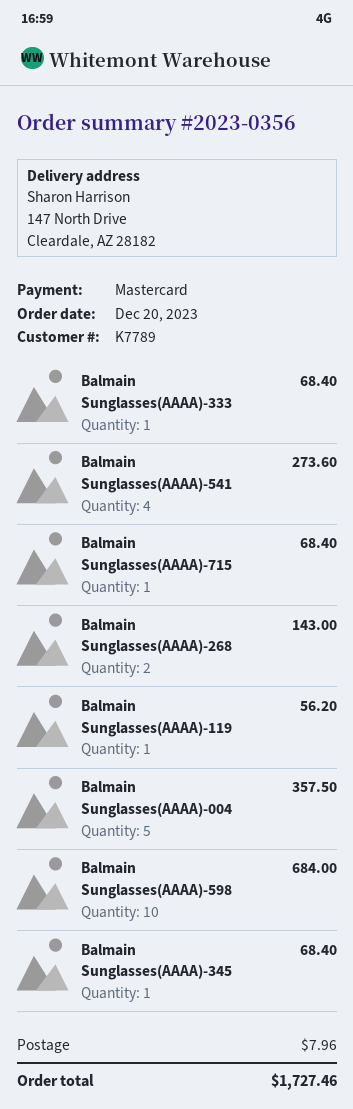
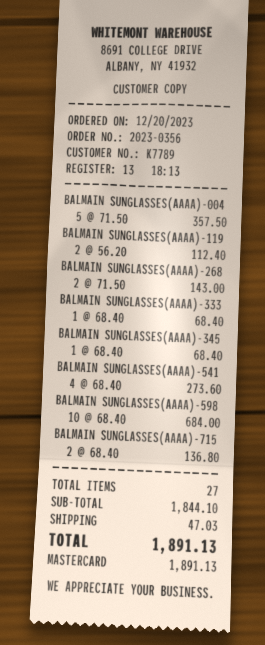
Balmain Sunglasses(AAAA)-715: 1 for 68.40 -> 2 for 136.80
Balmain Sunglasses(AAAA)-119: 1 for 56.20 -> 2 for 112.40
shipping: 7.96 -> 47.03
total: 1727.46 -> 1891.13

